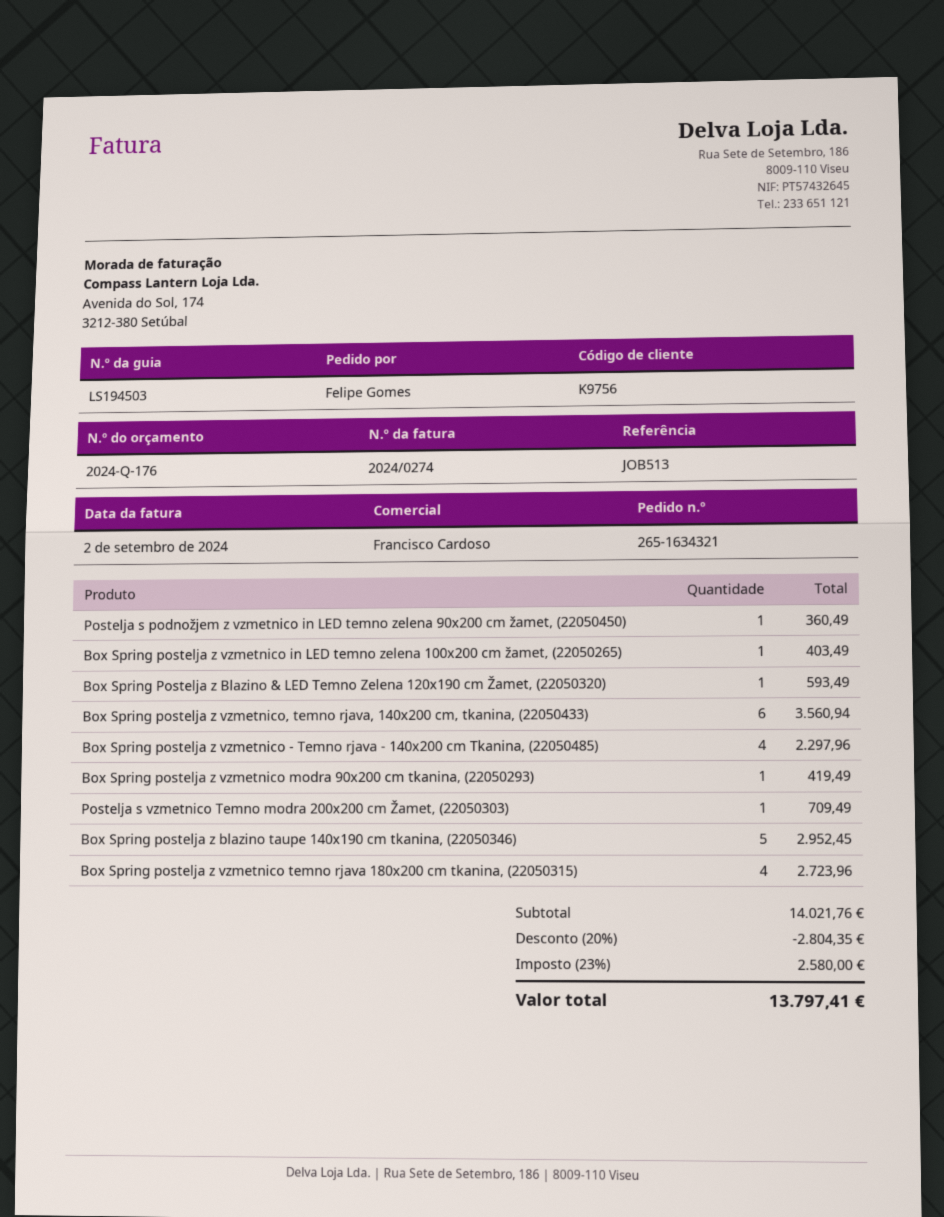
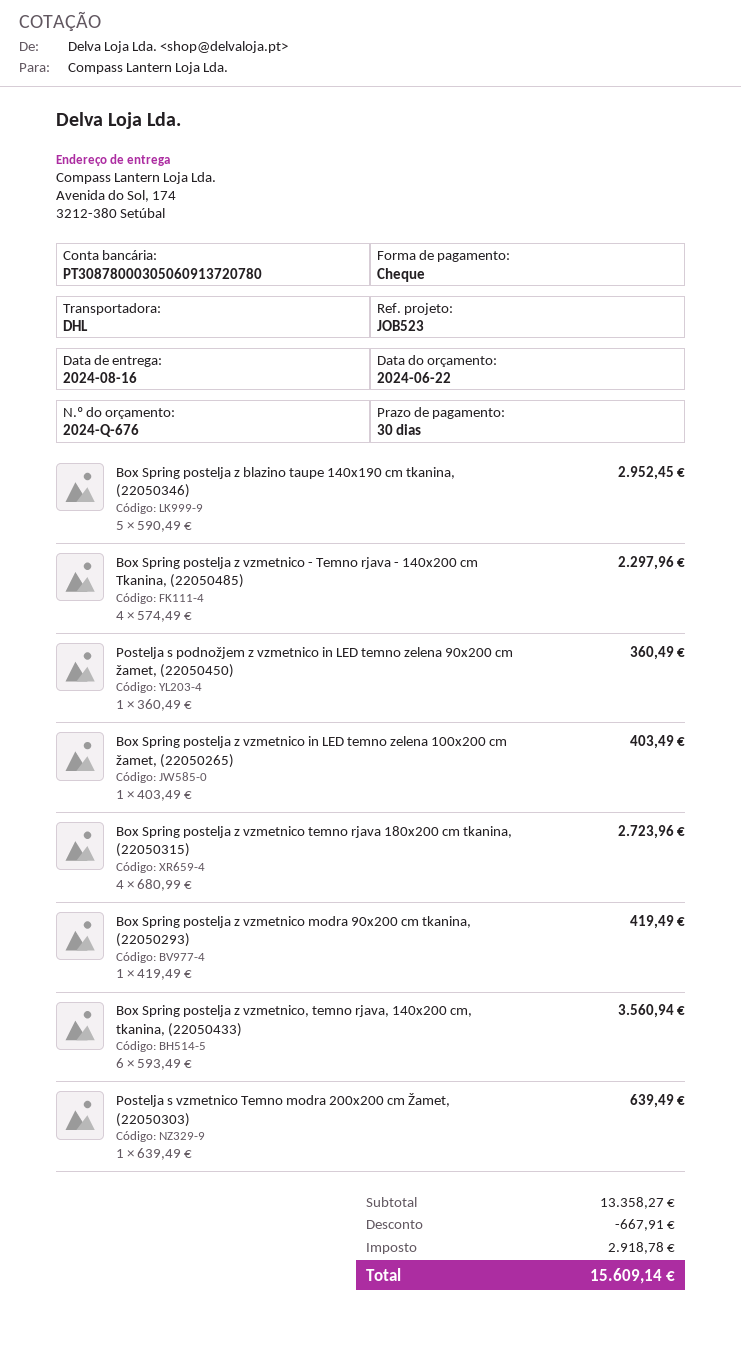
quote number: 2024-Q-176 -> 2024-Q-676
reference: JOB513 -> JOB523
Box Spring Postelja z Blazino & LED Temno Zelena 120x190 cm Žamet, (22050320): 1 for 593.49 -> none
Postelja s vzmetnico Temno modra 200x200 cm Žamet, (22050303): 1 for 709.49 -> 1 for 639.49
subtotal: 14021.76 -> 13358.27
discount: 2804.35 -> 667.91
tax: 2580.00 -> 2918.78
total: 13797.41 -> 15609.14

